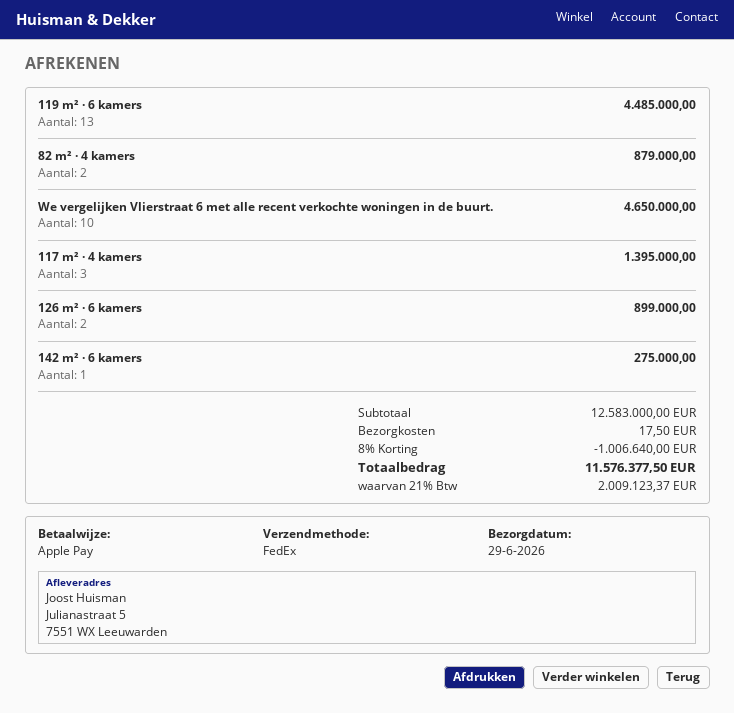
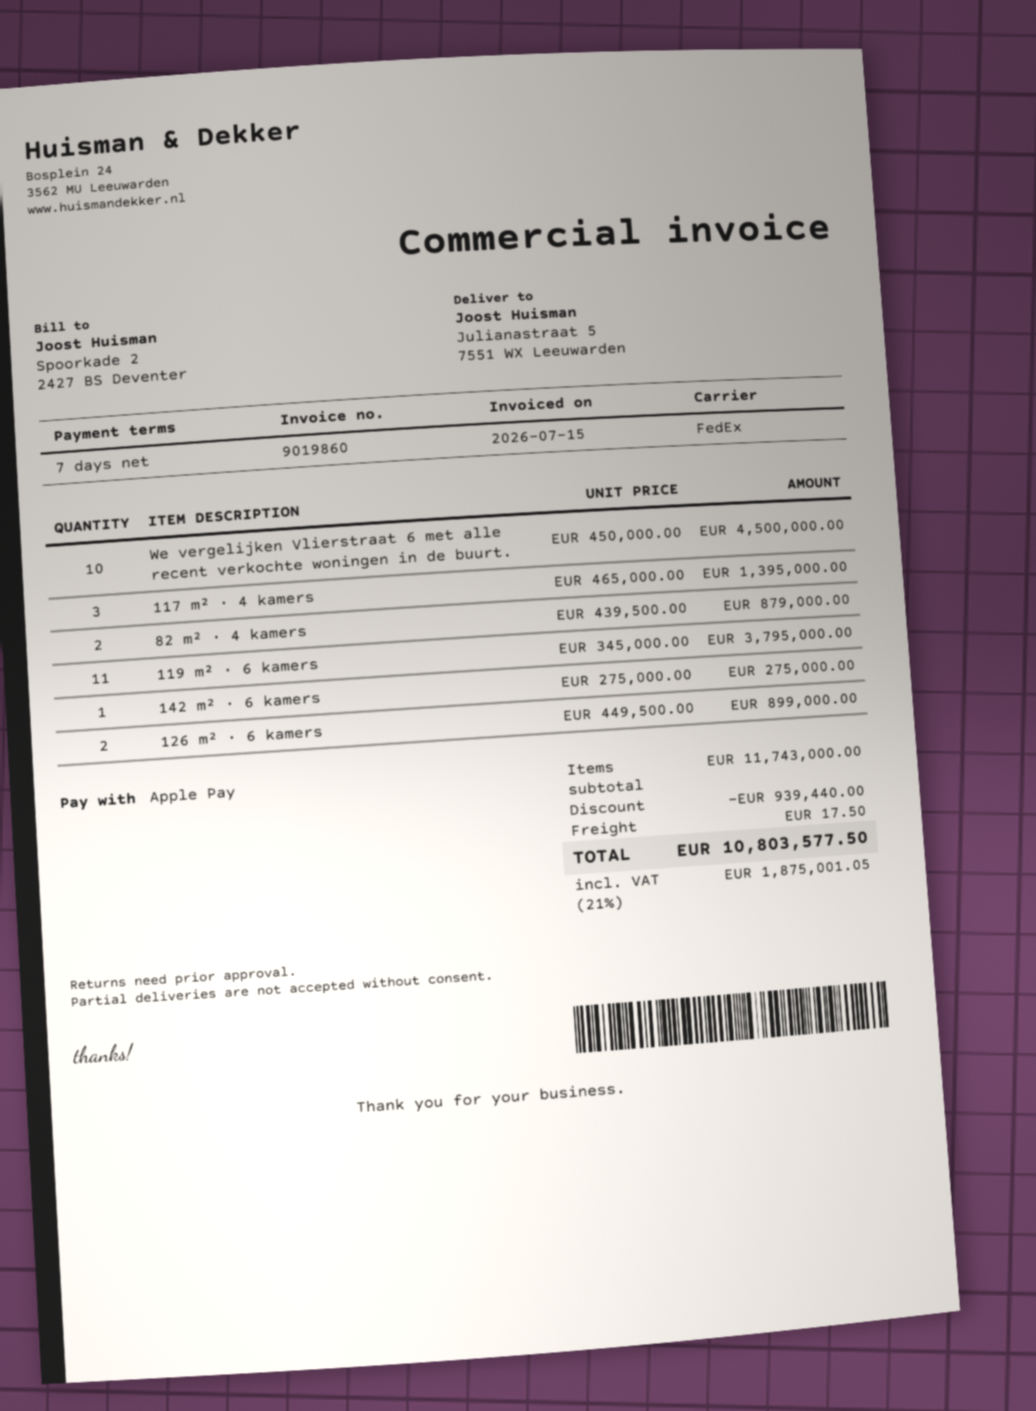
119 m² · 6 kamers: 13 for 4485000.00 -> 11 for 3795000.00
We vergelijken Vlierstraat 6 met alle recent verkochte woningen in de buurt.: 10 for 4650000.00 -> 10 for 4500000.00
subtotal: 12583000.00 -> 11743000.00
discount: 1006640.00 -> 939440.00
tax: 21% = 2009123.37 -> 21% = 1875001.05
total: 11576377.50 -> 10803577.50

